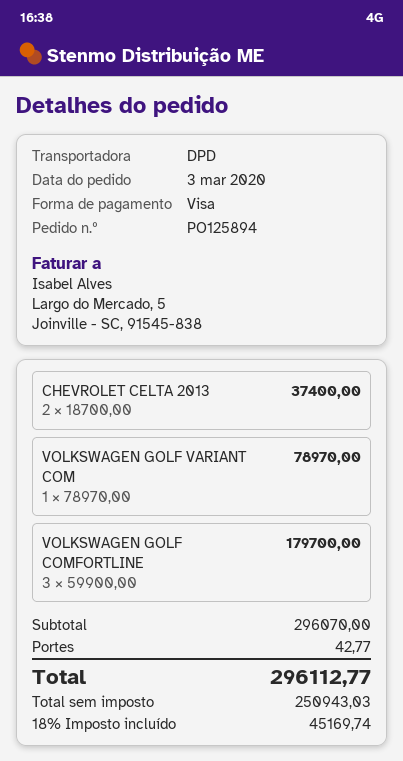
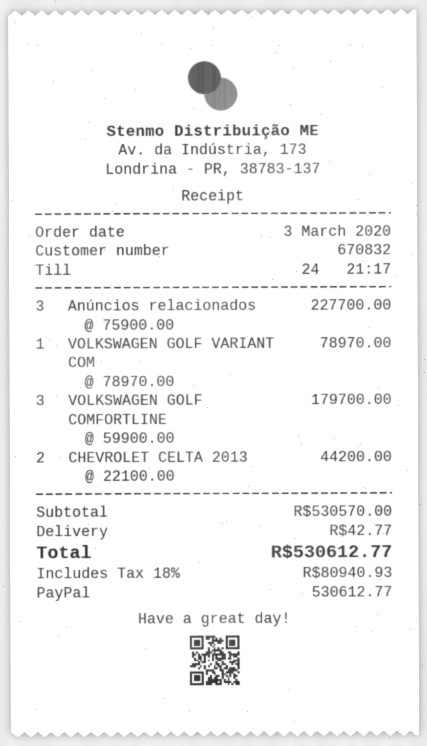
payment method: Visa -> PayPal
CHEVROLET CELTA 2013: 2 x 18700.00 = 37400.00 -> 2 x 22100.00 = 44200.00
Anúncios relacionados: none -> 3 x 75900.00 = 227700.00
subtotal: 296070.00 -> 530570.00
tax: 18% = 45169.74 -> 18% = 80940.93
total: 296112.77 -> 530612.77

